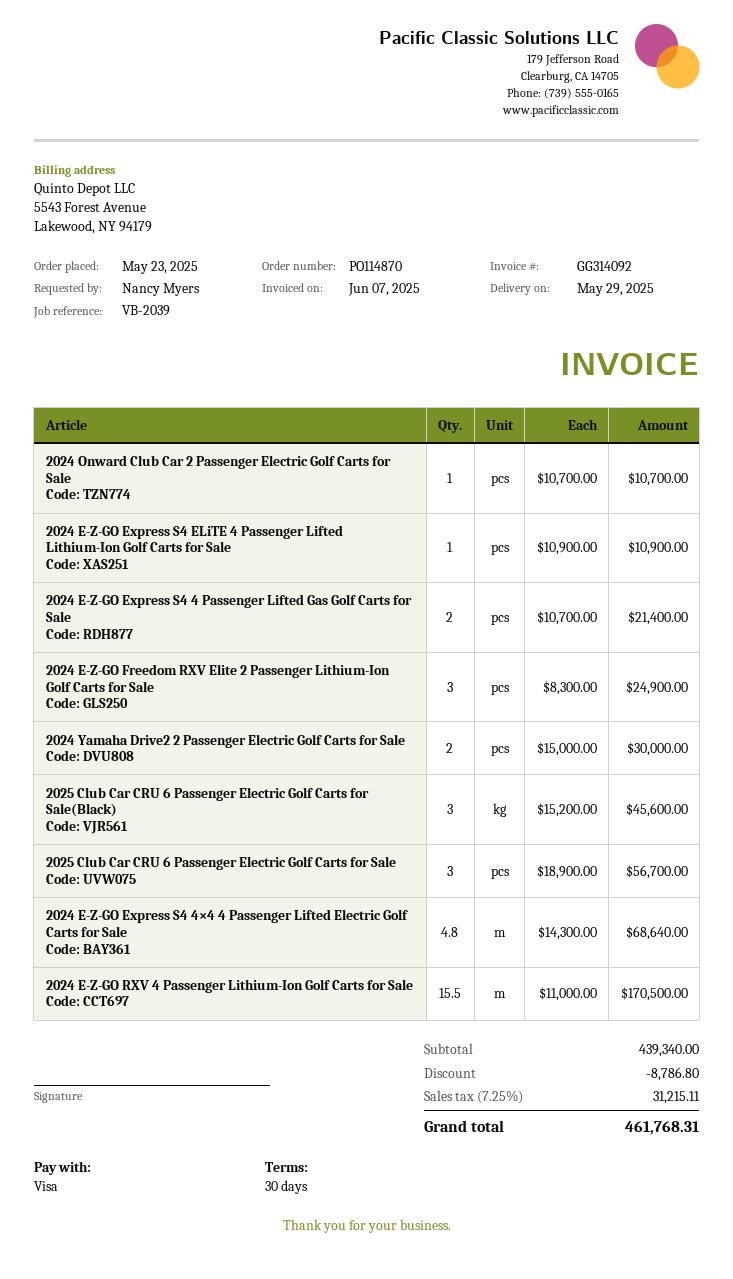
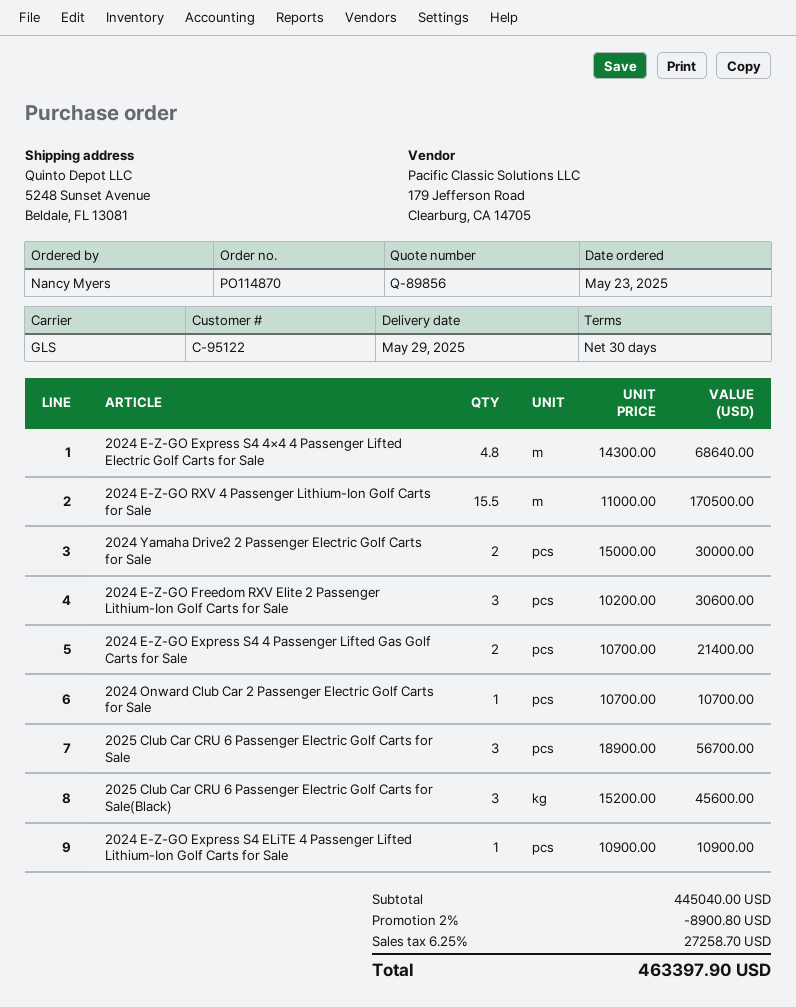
2024 E-Z-GO Freedom RXV Elite 2 Passenger Lithium-Ion Golf Carts for Sale: 3 x 8300.00 = 24900.00 -> 3 x 10200.00 = 30600.00
subtotal: 439340.00 -> 445040.00
discount: 8786.80 -> 8900.80
tax: 7.25% = 31215.11 -> 6.25% = 27258.70
total: 461768.31 -> 463397.90

